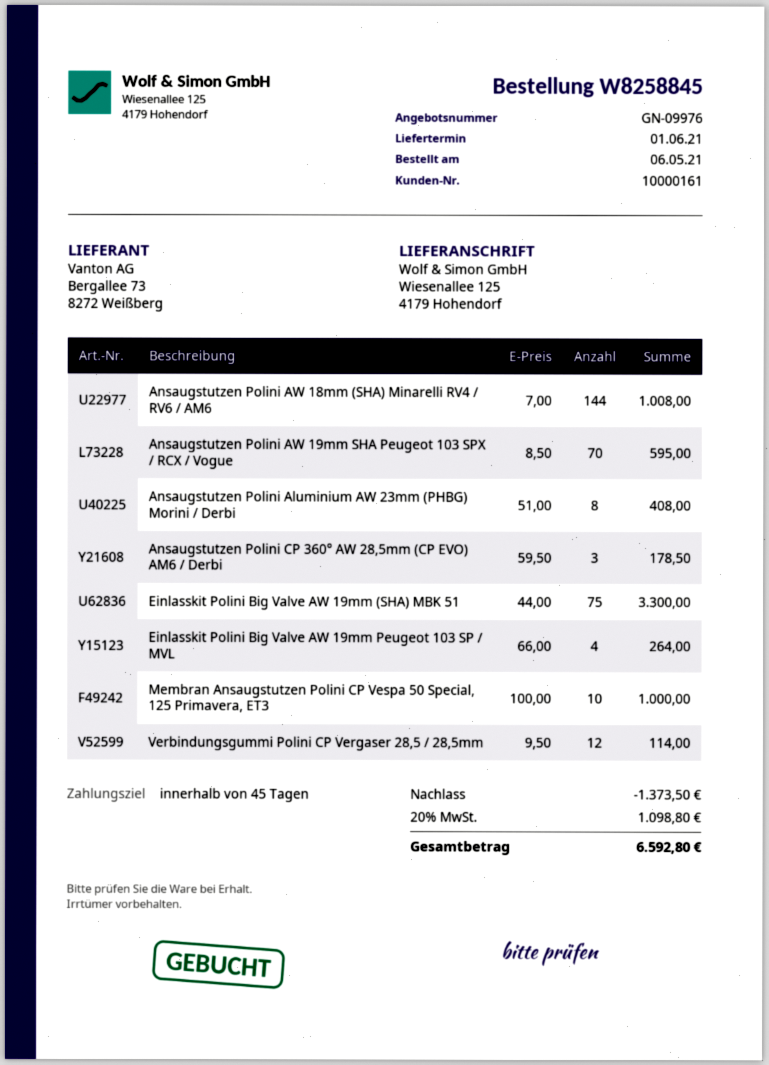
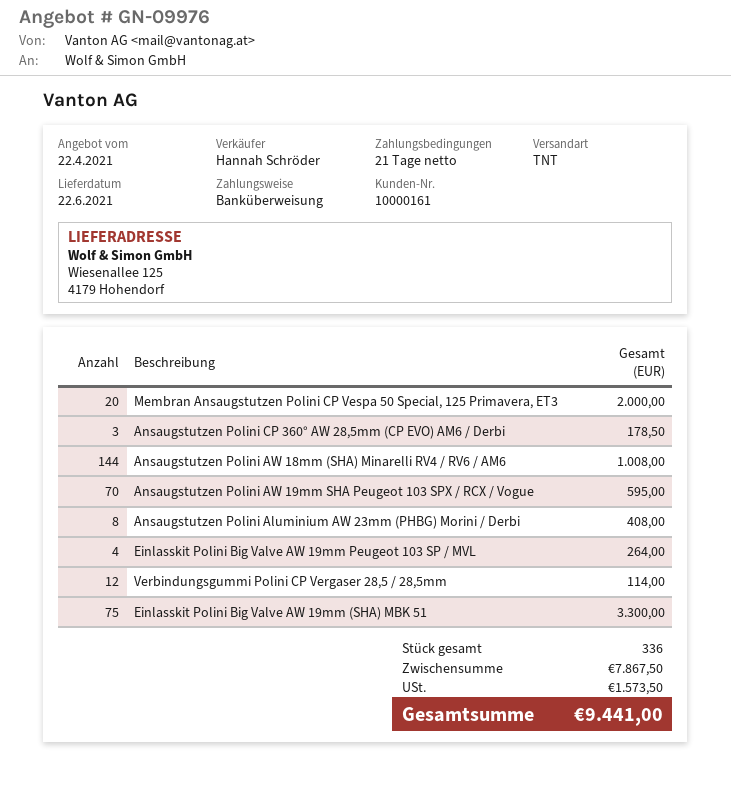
delivery date: 2021-06-01 -> 2021-06-22
payment terms: 45 days -> 21 days
Membran Ansaugstutzen Polini CP Vespa 50 Special, 125 Primavera, ET3: 10 for 1000.00 -> 20 for 2000.00
discount: 1373.50 -> none
tax: 1098.80 -> 1573.50
total: 6592.80 -> 9441.00

